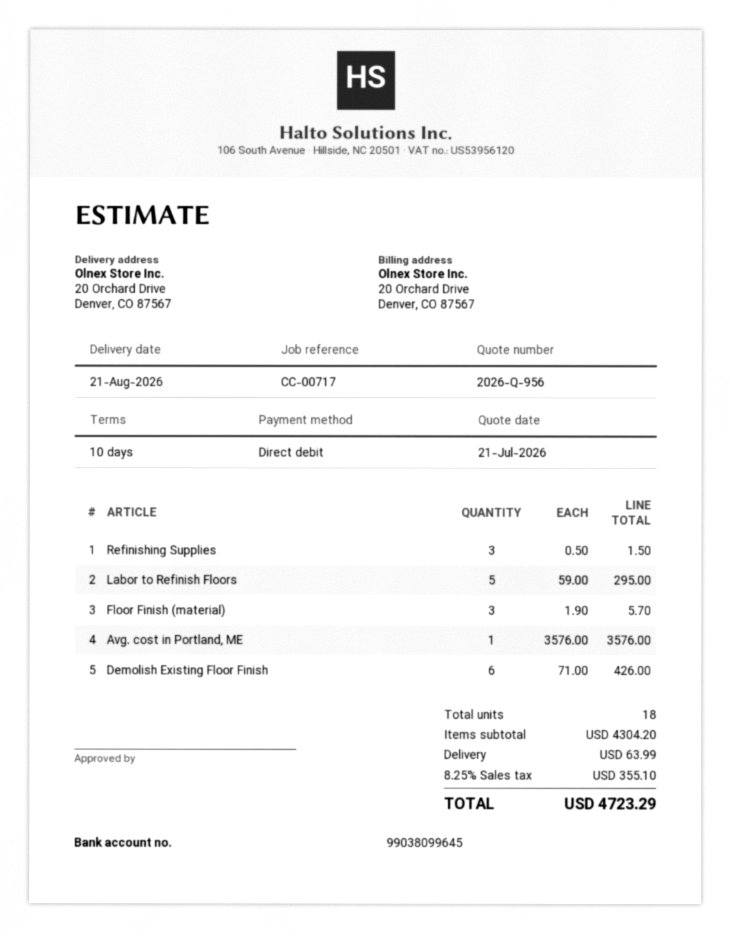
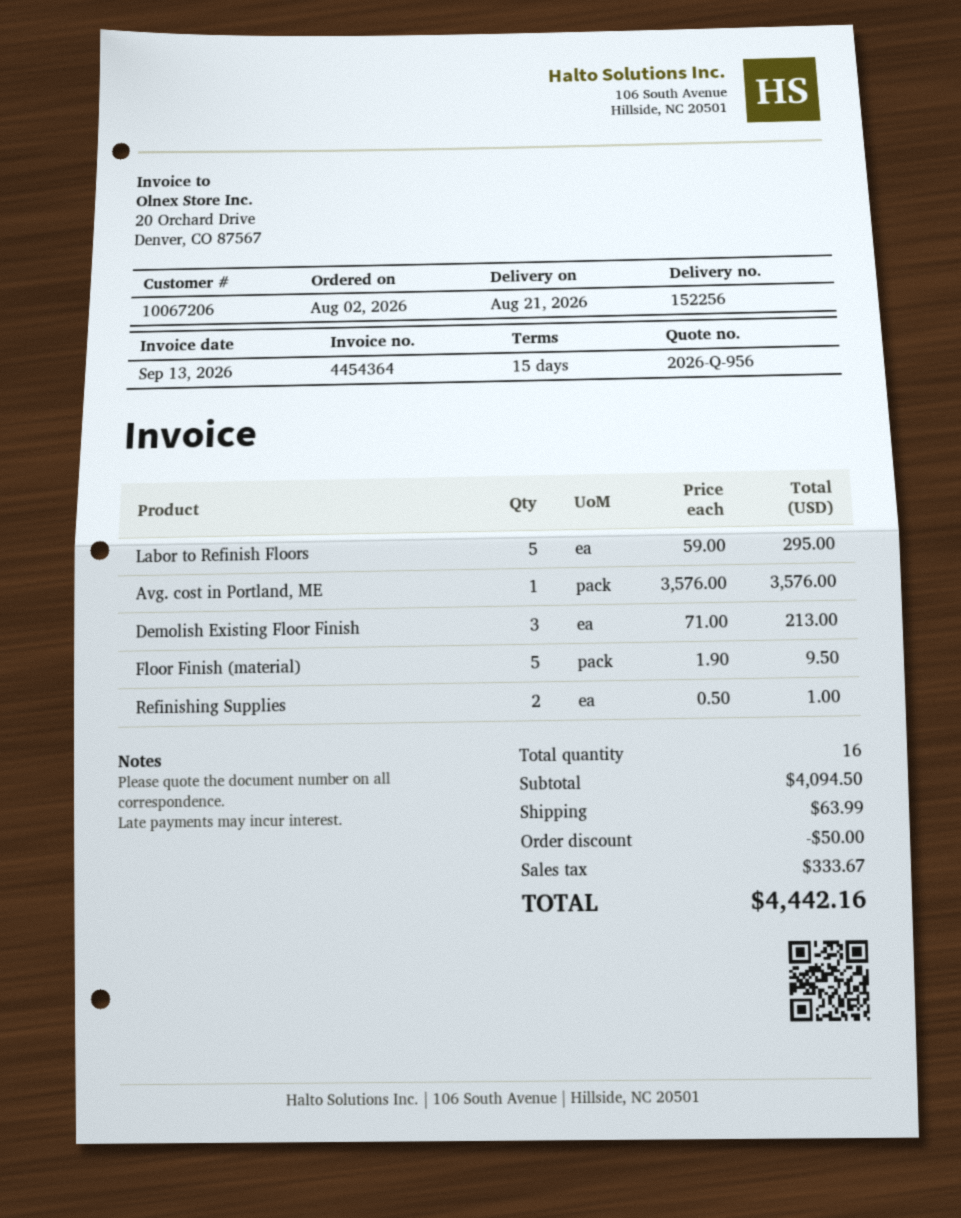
payment terms: 10 days -> 15 days
Refinishing Supplies: 3 x 0.50 = 1.50 -> 2 x 0.50 = 1.00
Floor Finish (material): 3 x 1.90 = 5.70 -> 5 x 1.90 = 9.50
Demolish Existing Floor Finish: 6 x 71.00 = 426.00 -> 3 x 71.00 = 213.00
total quantity: 18 -> 16
subtotal: 4304.20 -> 4094.50
discount: none -> 50.00
tax: 355.10 -> 333.67
total: 4723.29 -> 4442.16

